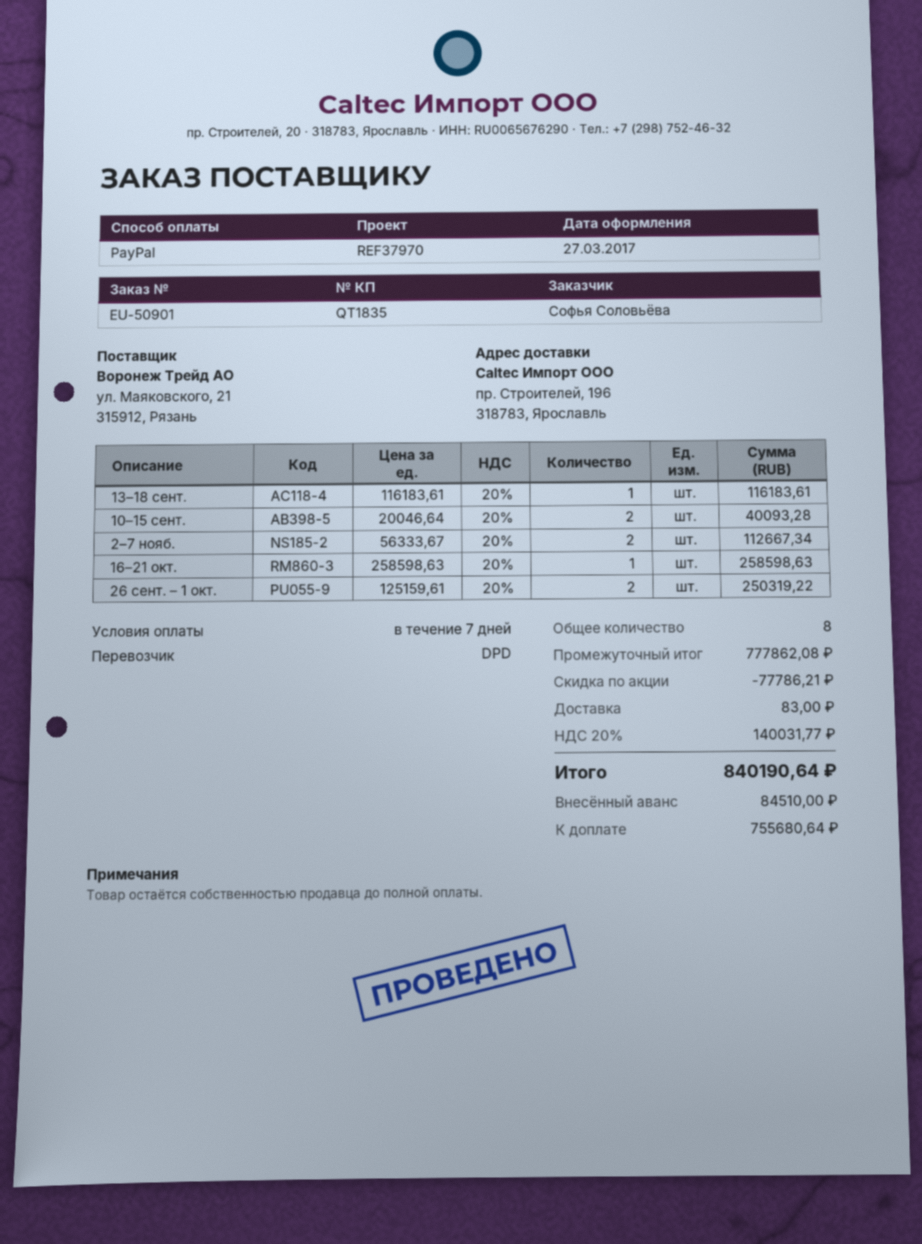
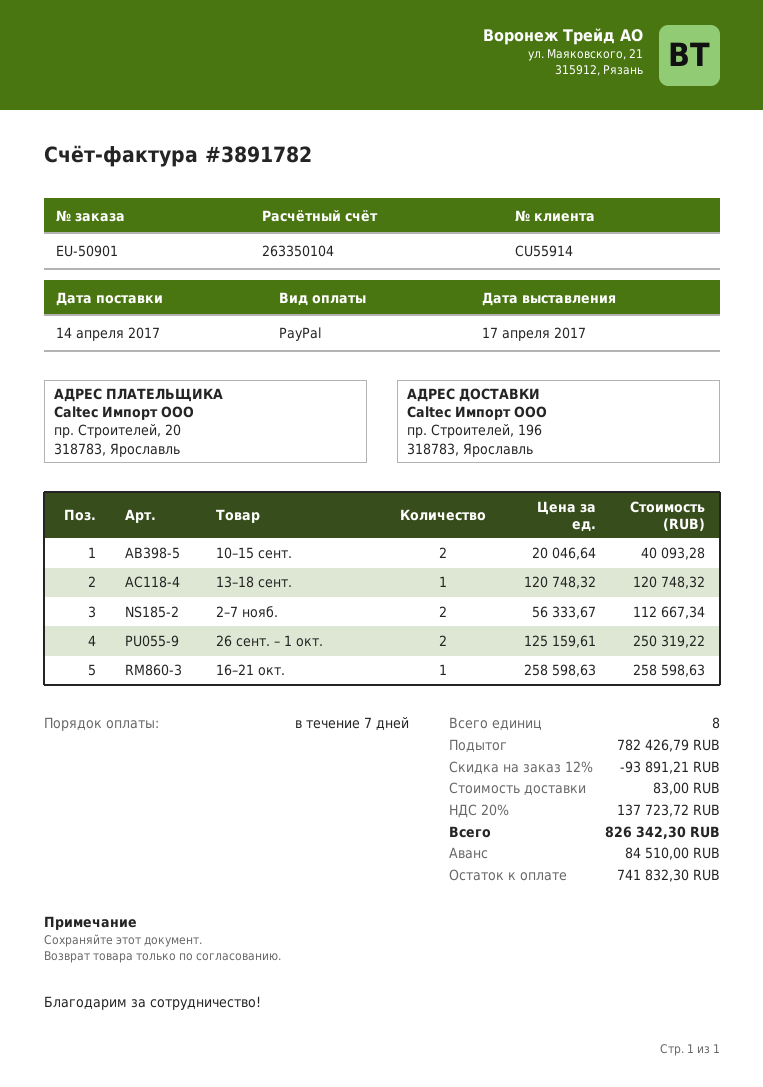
13–18 сент.: 1 x 116183.61 = 116183.61 -> 1 x 120748.32 = 120748.32
subtotal: 777862.08 -> 782426.79
discount: 77786.21 -> 93891.21
tax: 20% = 140031.77 -> 20% = 137723.72
total: 840190.64 -> 826342.30
balance: 755680.64 -> 741832.30

